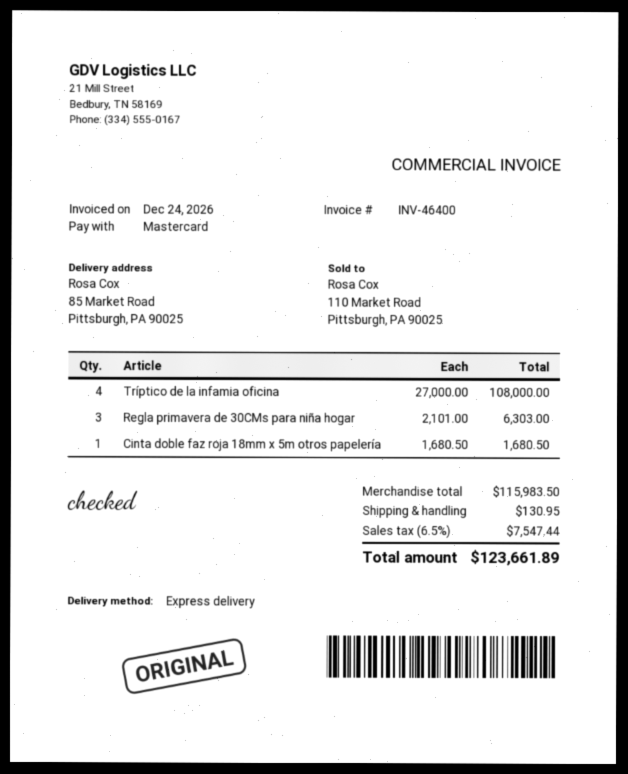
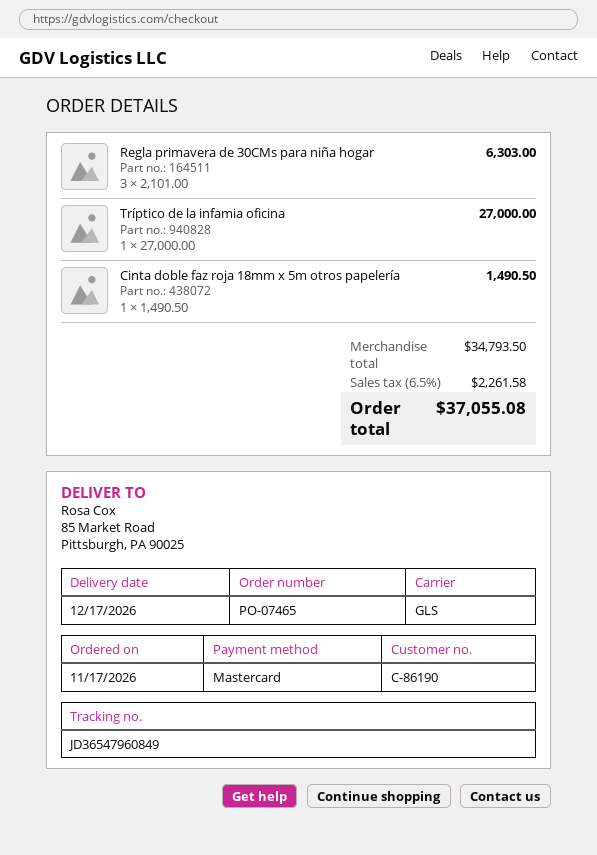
shipping method: express -> GLS
Tríptico de la infamia oficina: 4 x 27000.00 = 108000.00 -> 1 x 27000.00 = 27000.00
Cinta doble faz roja 18mm x 5m otros papelería: 1 x 1680.50 = 1680.50 -> 1 x 1490.50 = 1490.50
subtotal: 115983.50 -> 34793.50
shipping: 130.95 -> none
tax: 6.5% = 7547.44 -> 6.5% = 2261.58
total: 123661.89 -> 37055.08

